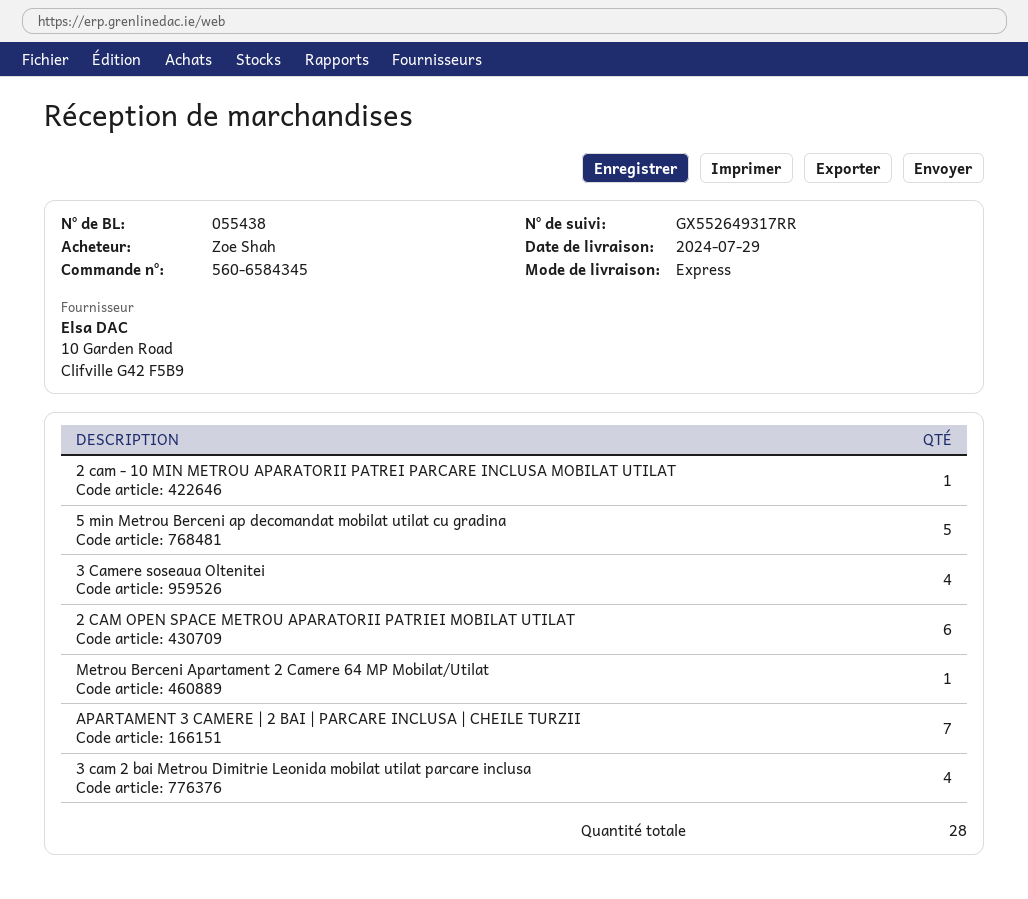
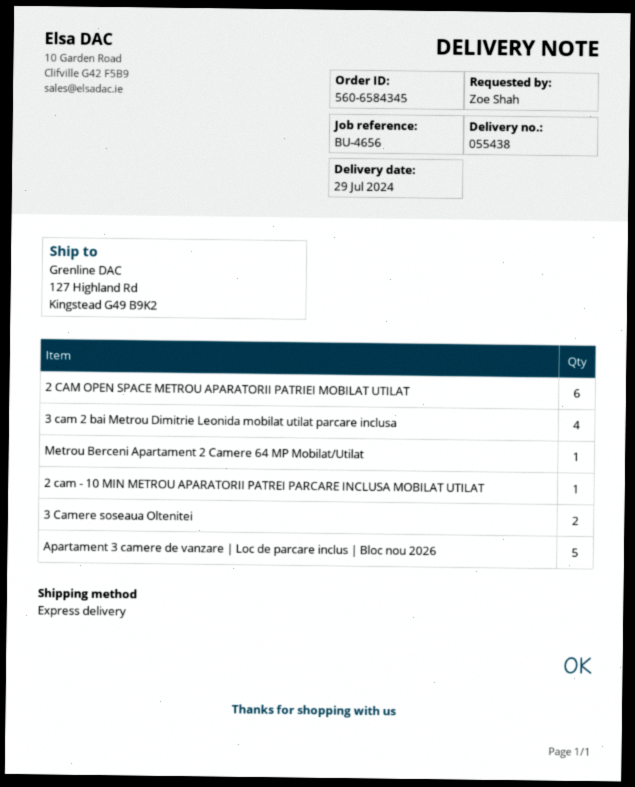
5 min Metrou Berceni ap decomandat mobilat utilat cu gradina: 5 -> none
3 Camere soseaua Oltenitei: 4 -> 2
APARTAMENT 3 CAMERE | 2 BAI | PARCARE INCLUSA | CHEILE TURZII: 7 -> none
Apartament 3 camere de vanzare | Loc de parcare inclus | Bloc nou 2026: none -> 5

